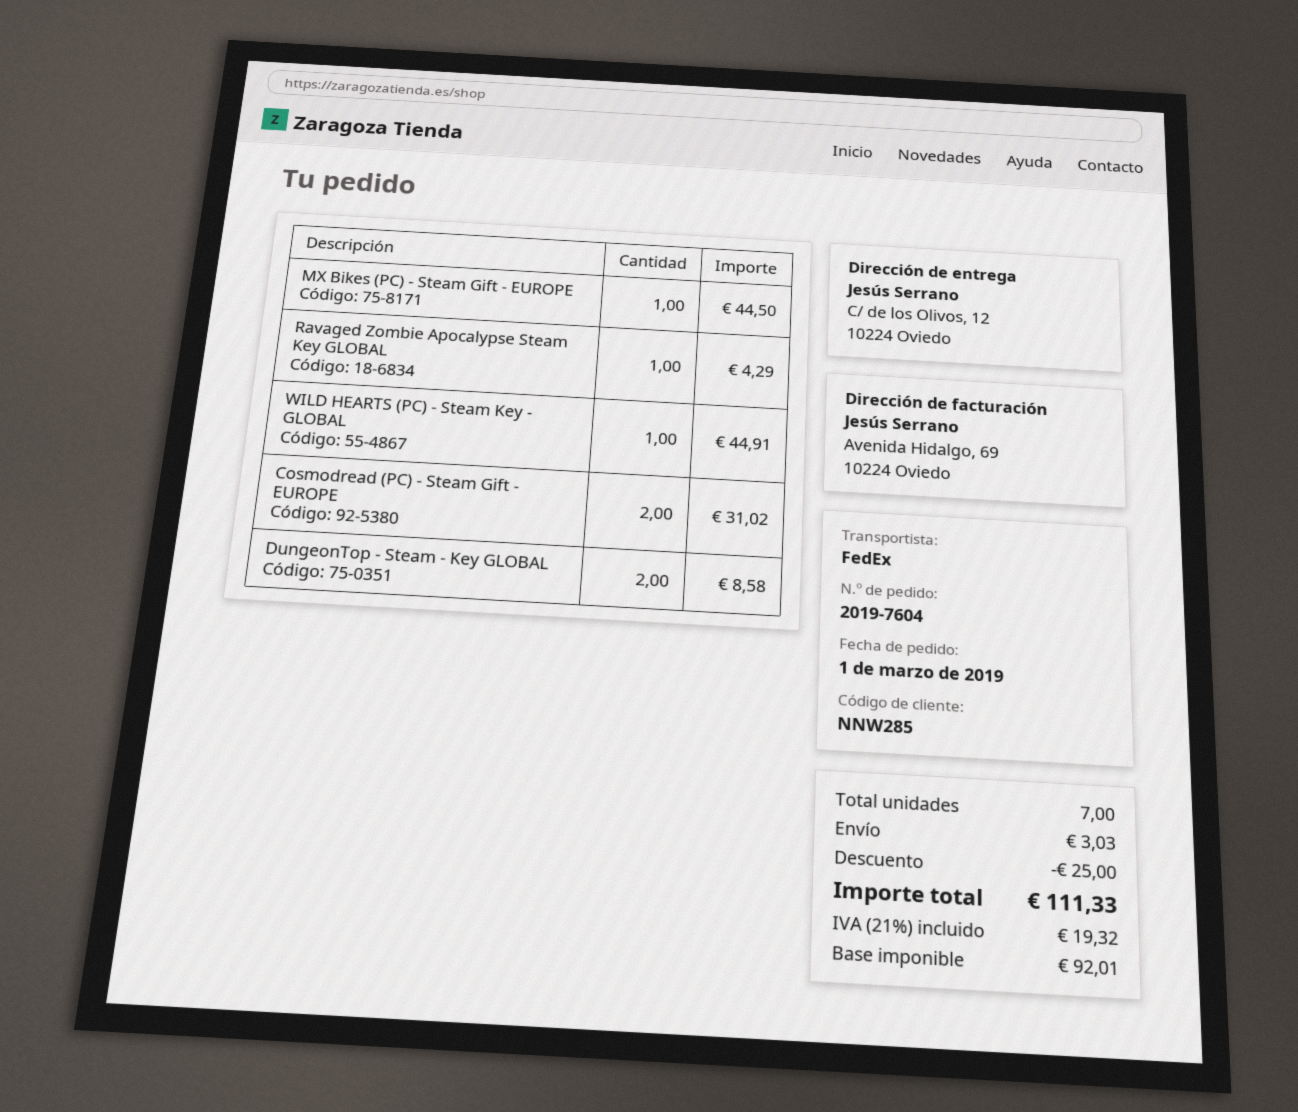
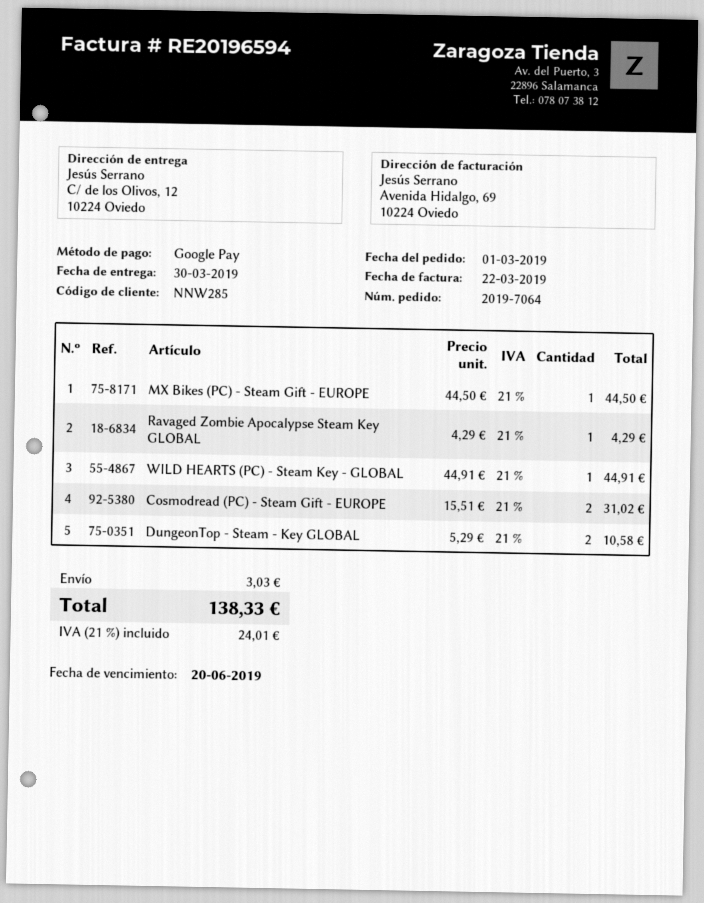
order number: 2019-7604 -> 2019-7064
DungeonTop - Steam - Key GLOBAL: 2 for 8.58 -> 2 for 10.58
discount: 25.00 -> none
tax: 21% = 19.32 -> 21% = 24.01
total: 111.33 -> 138.33

